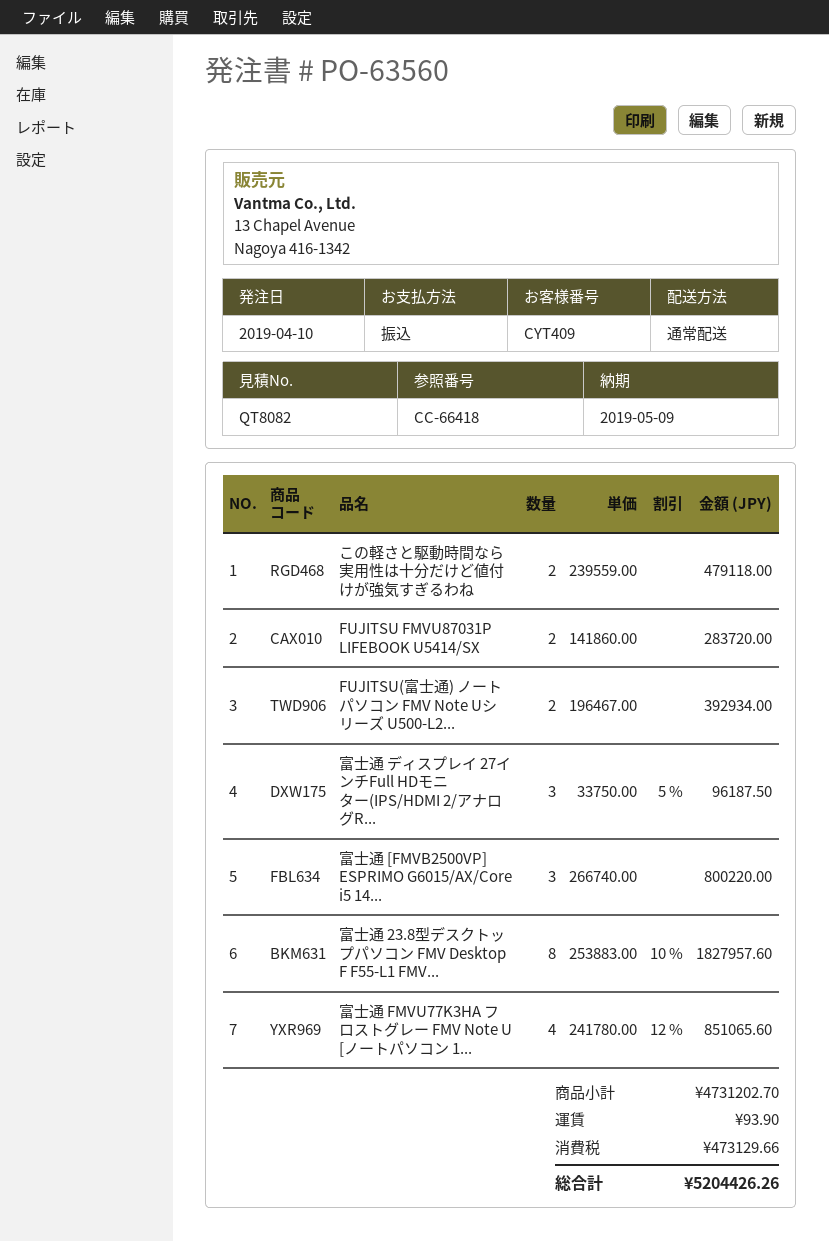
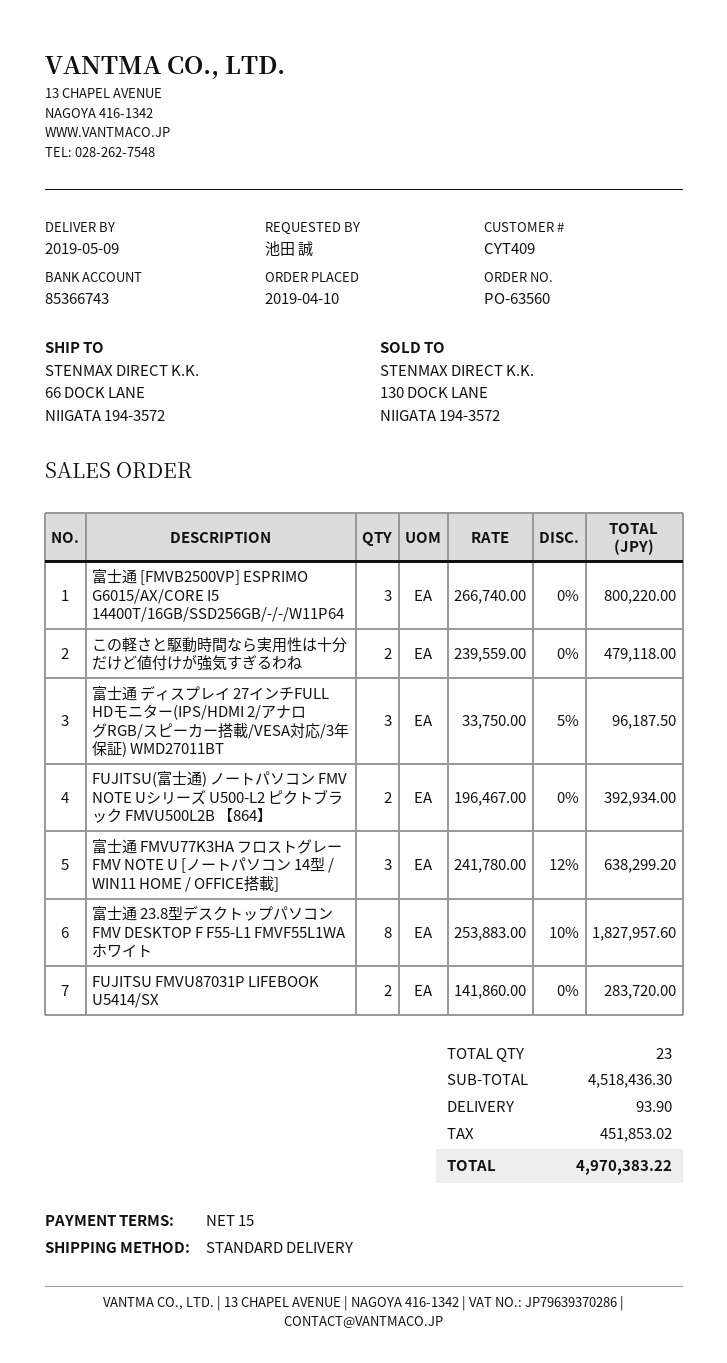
富士通 FMVU77K3HA フロストグレー FMV Note U [ノートパソコン 1...: 4 x 241780.00 - 12% = 851065.60 -> 3 x 241780.00 - 12% = 638299.20
subtotal: 4731202.70 -> 4518436.30
tax: 473129.66 -> 451853.02
total: 5204426.26 -> 4970383.22

